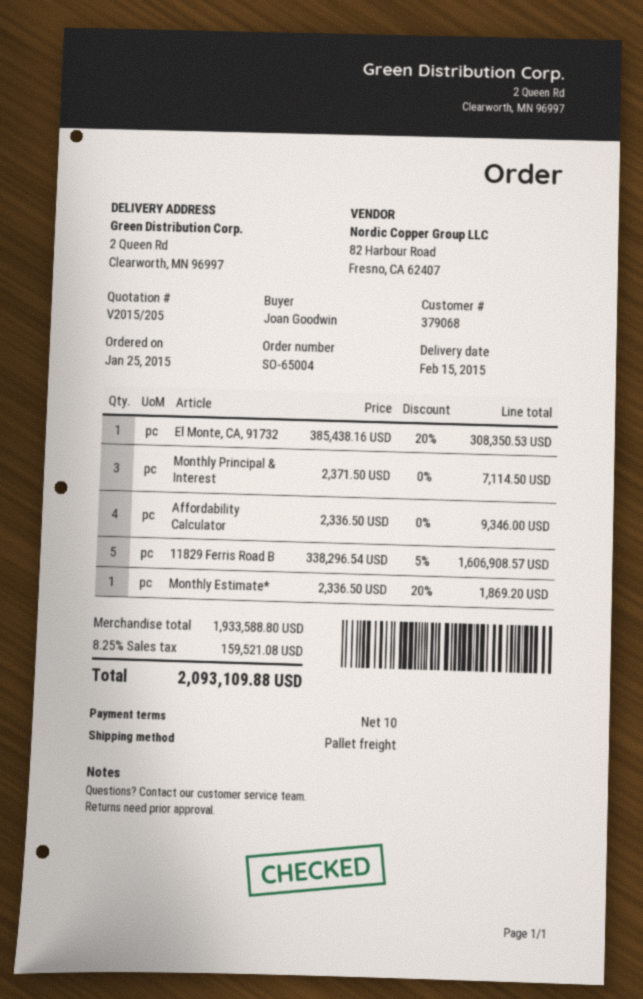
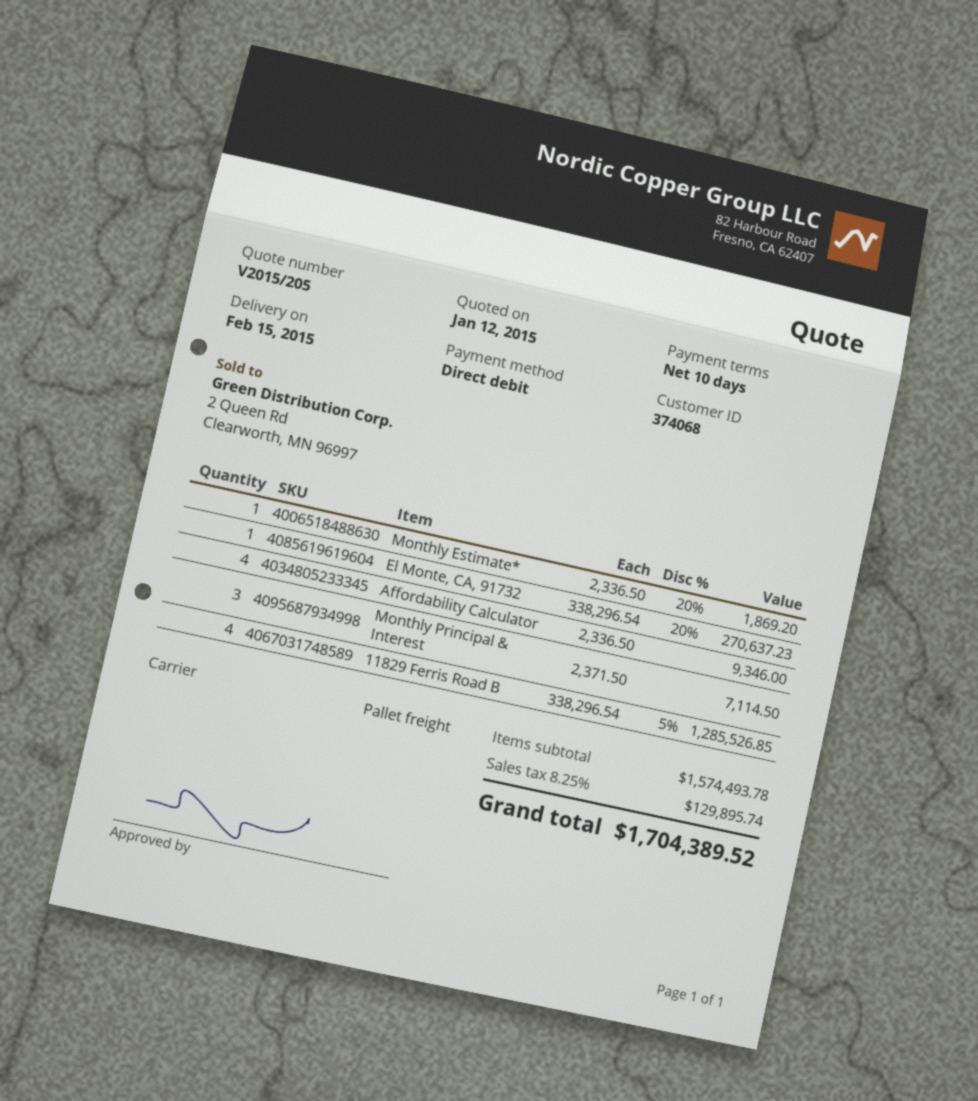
customer number: 379068 -> 374068
El Monte, CA, 91732: 1 x 385438.16 - 20% = 308350.53 -> 1 x 338296.54 - 20% = 270637.23
11829 Ferris Road B: 5 x 338296.54 - 5% = 1606908.57 -> 4 x 338296.54 - 5% = 1285526.85
subtotal: 1933588.80 -> 1574493.78
tax: 8.25% = 159521.08 -> 8.25% = 129895.74
total: 2093109.88 -> 1704389.52

